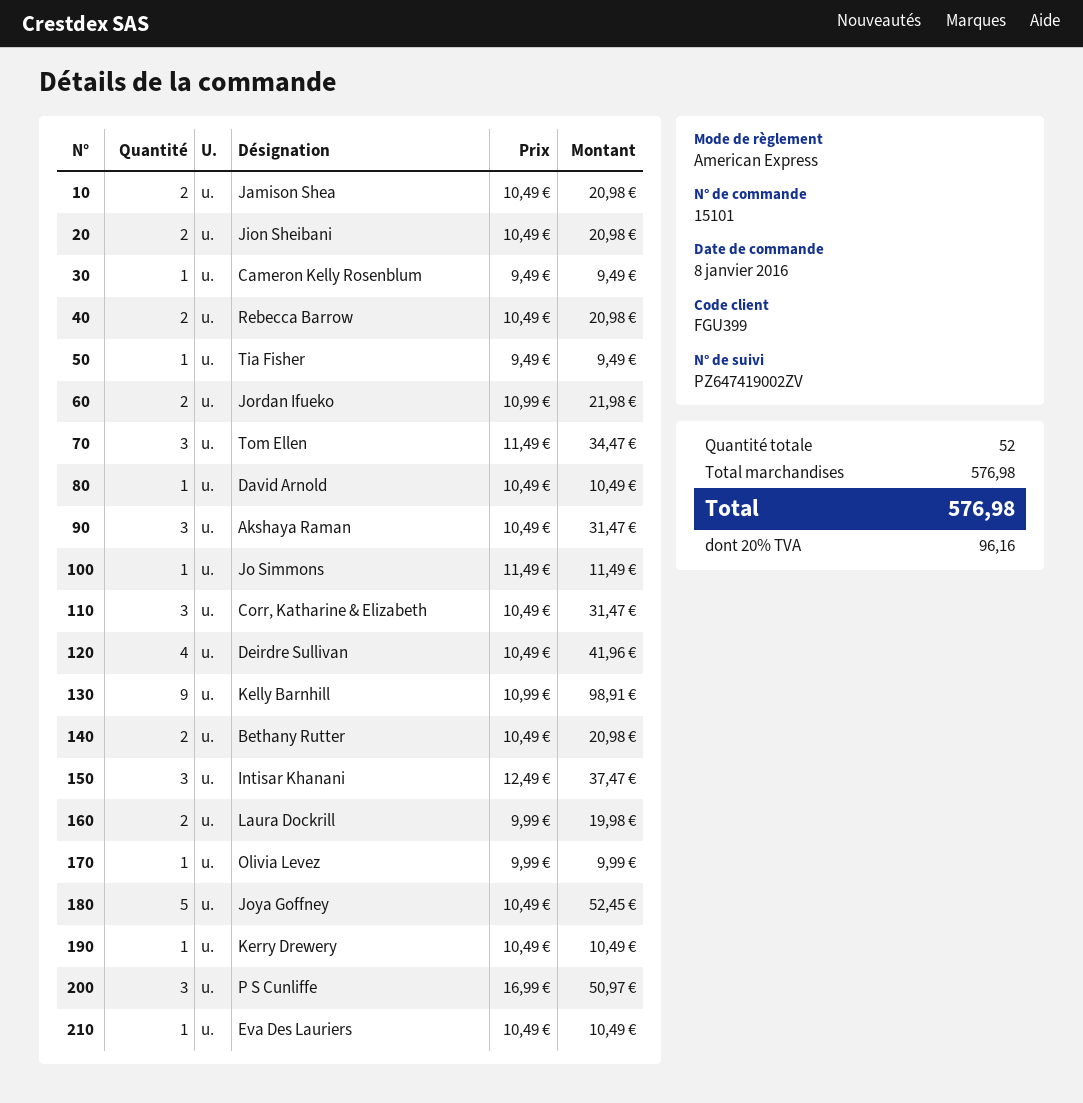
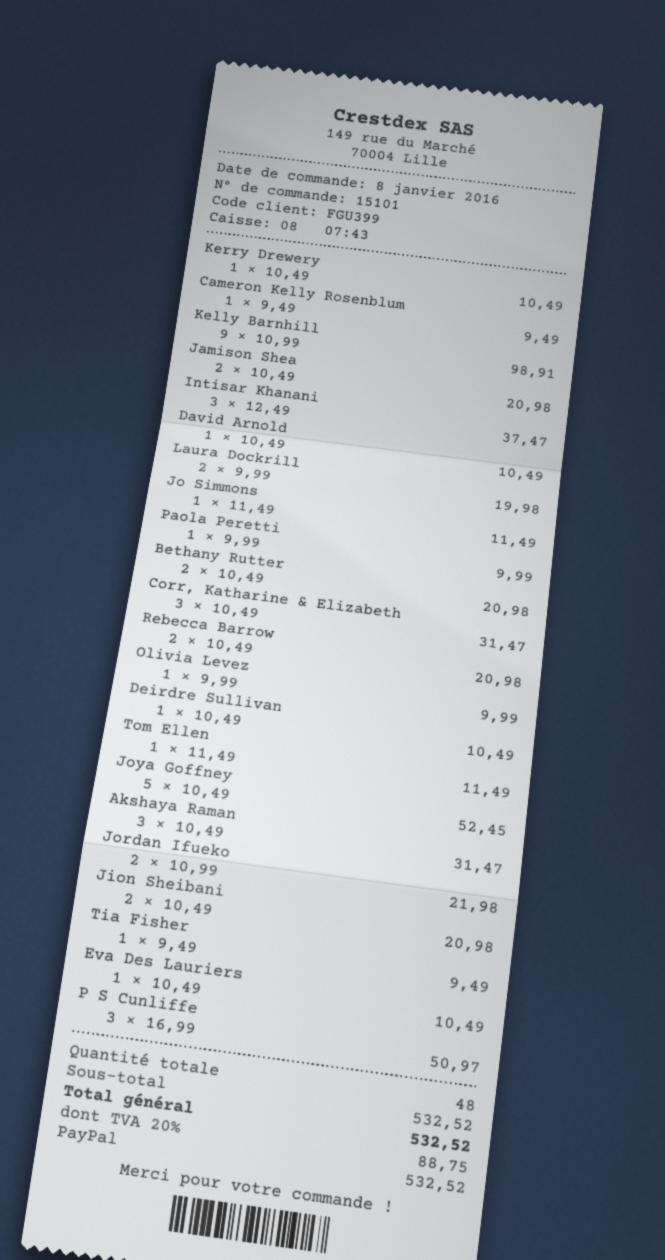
payment method: American Express -> PayPal
Tom Ellen: 3 x 11.49 = 34.47 -> 1 x 11.49 = 11.49
Deirdre Sullivan: 4 x 10.49 = 41.96 -> 1 x 10.49 = 10.49
Paola Peretti: none -> 1 x 9.99 = 9.99
total quantity: 52 -> 48
subtotal: 576.98 -> 532.52
tax: 20% = 96.16 -> 20% = 88.75
total: 576.98 -> 532.52

